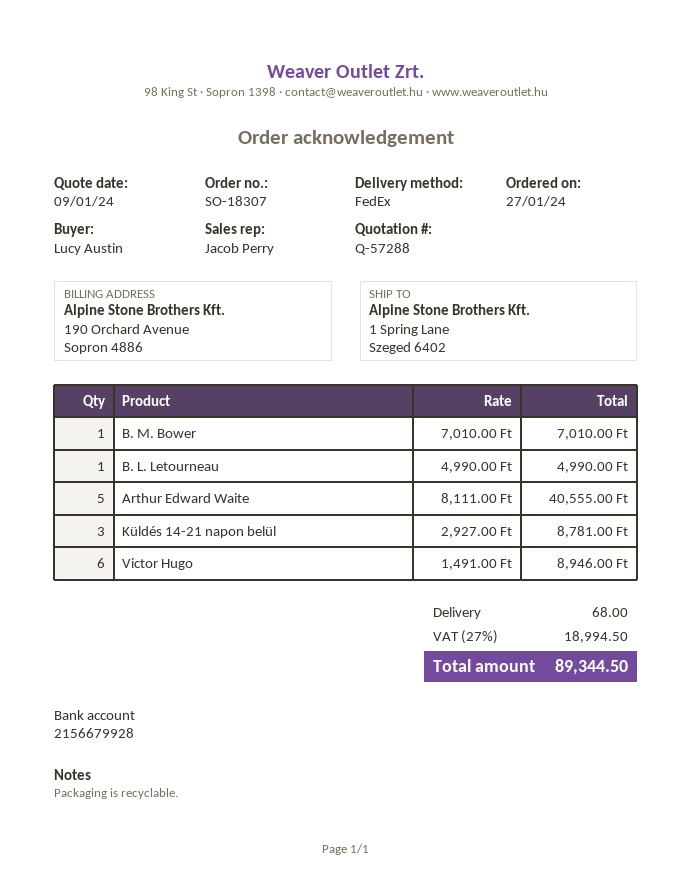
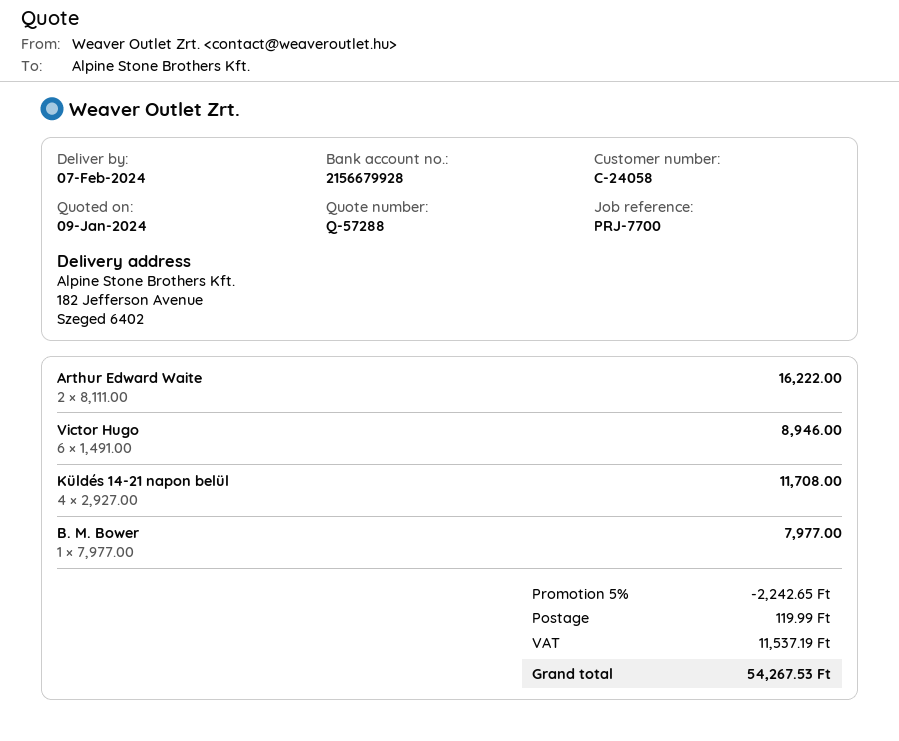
ship to: 1 Spring Lane, Szeged 6402 -> 182 Jefferson Avenue, Szeged 6402
B. M. Bower: 1 x 7010.00 = 7010.00 -> 1 x 7977.00 = 7977.00
B. L. Letourneau: 1 x 4990.00 = 4990.00 -> none
Arthur Edward Waite: 5 x 8111.00 = 40555.00 -> 2 x 8111.00 = 16222.00
Küldés 14-21 napon belül: 3 x 2927.00 = 8781.00 -> 4 x 2927.00 = 11708.00
discount: none -> 5% = 2242.65
shipping: 68.00 -> 119.99
tax: 18994.50 -> 11537.19
total: 89344.50 -> 54267.53

